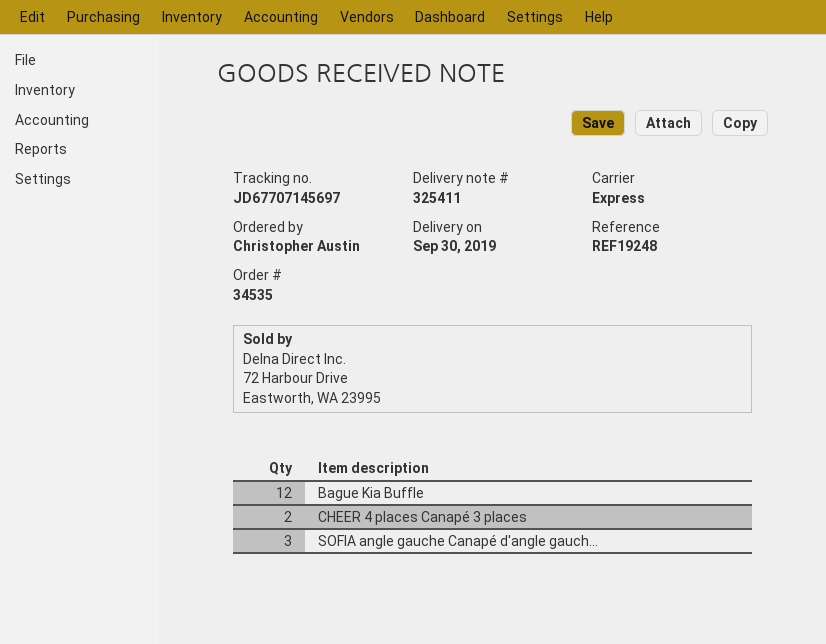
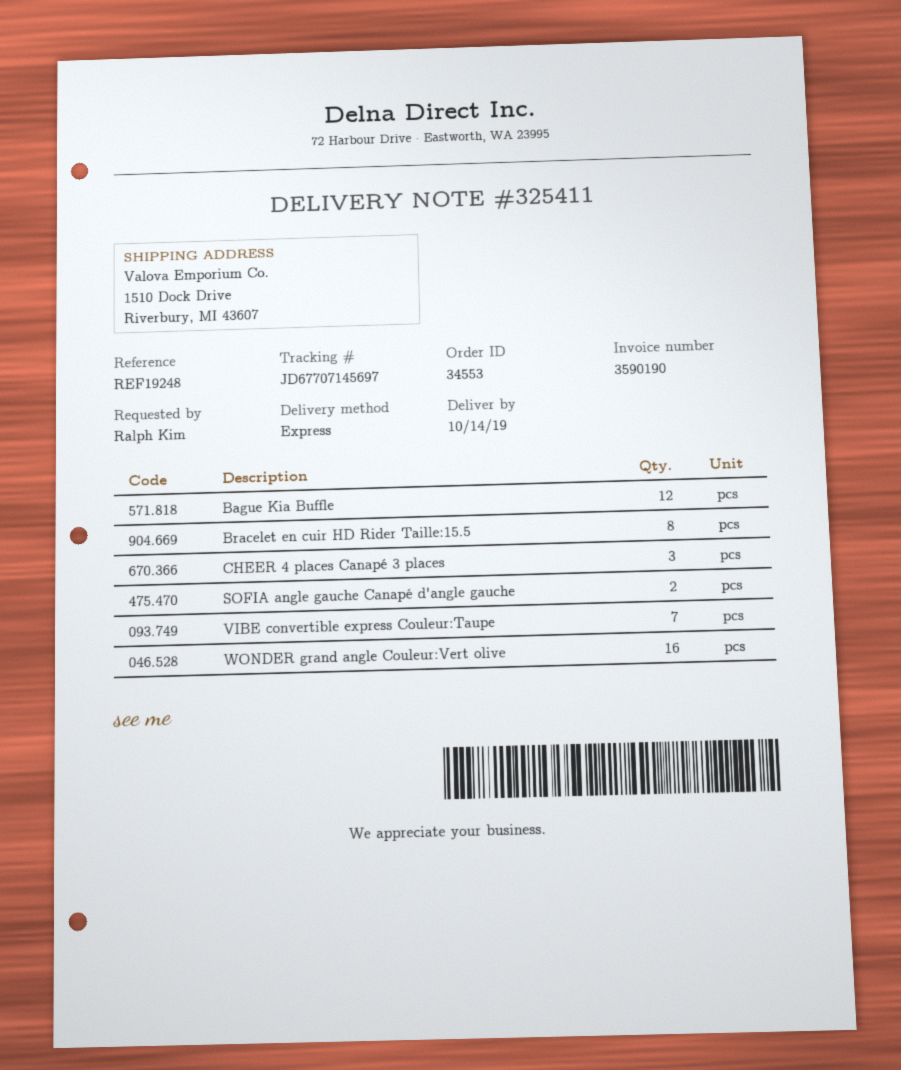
order number: 34535 -> 34553
delivery date: 2019-09-30 -> 2019-10-14
ordered by: Christopher Austin -> Ralph Kim
CHEER 4 places Canapé 3 places: 2 -> 3
SOFIA angle gauche Canapé d'angle gauch...: 3 -> 2
Bracelet en cuir HD Rider Taille:15.5: none -> 8
VIBE convertible express Couleur:Taupe: none -> 7
WONDER grand angle Couleur:Vert olive: none -> 16

